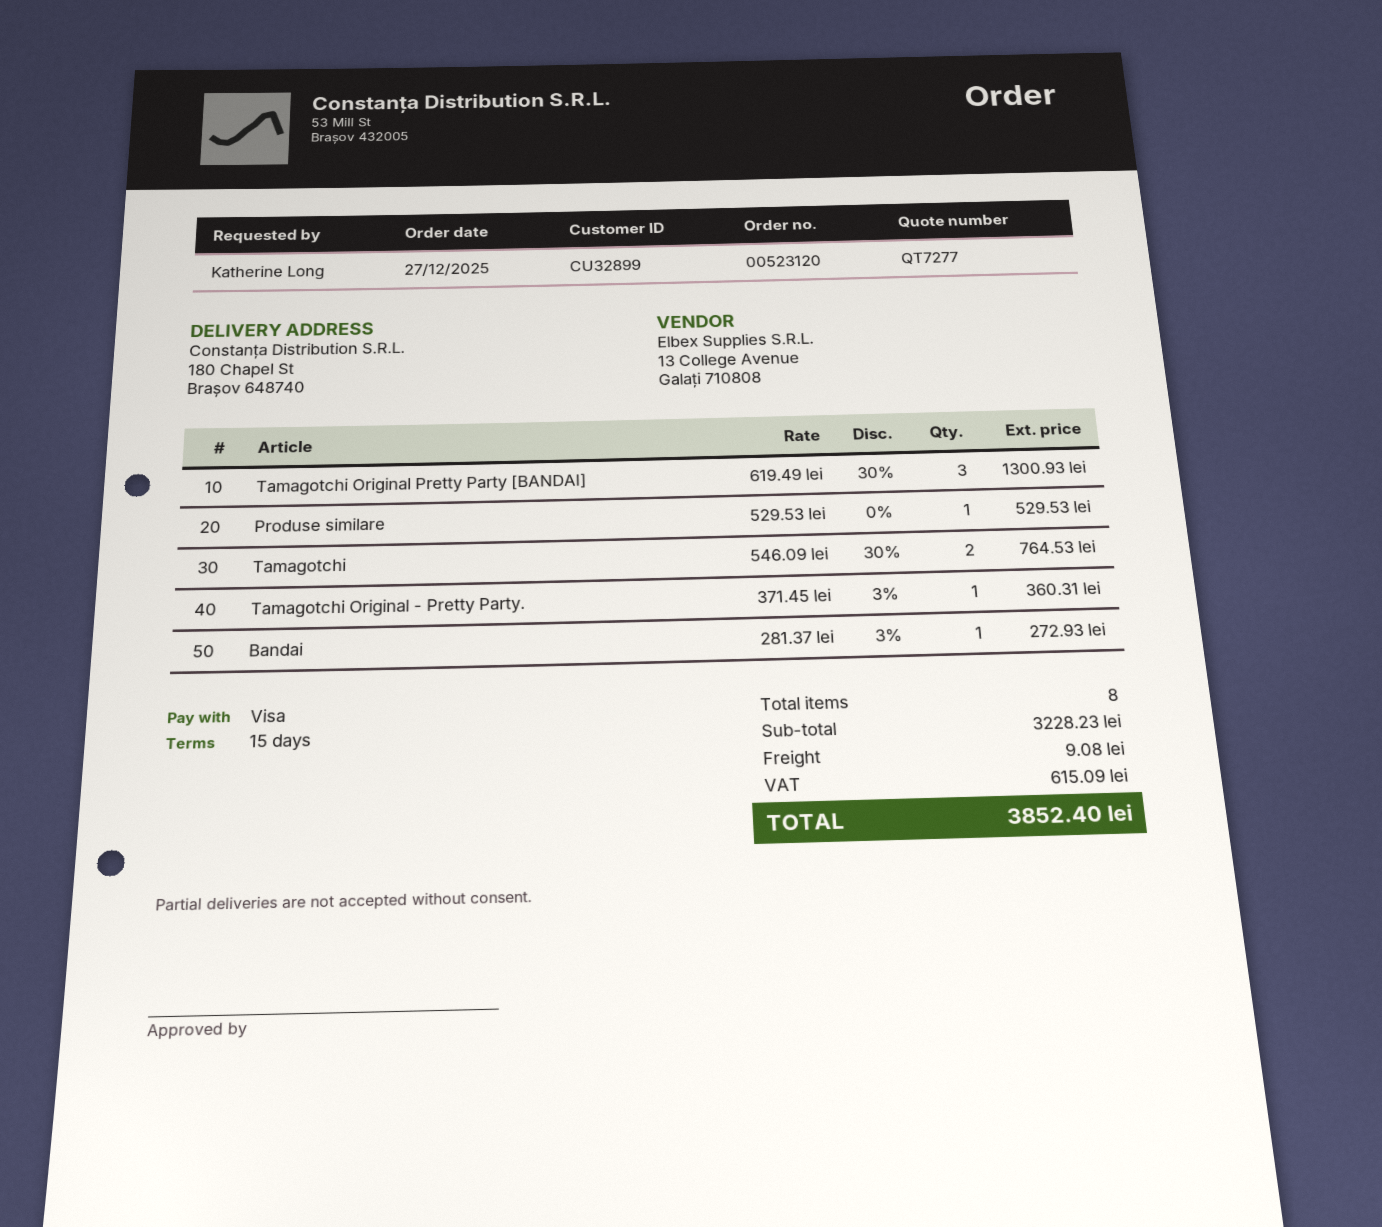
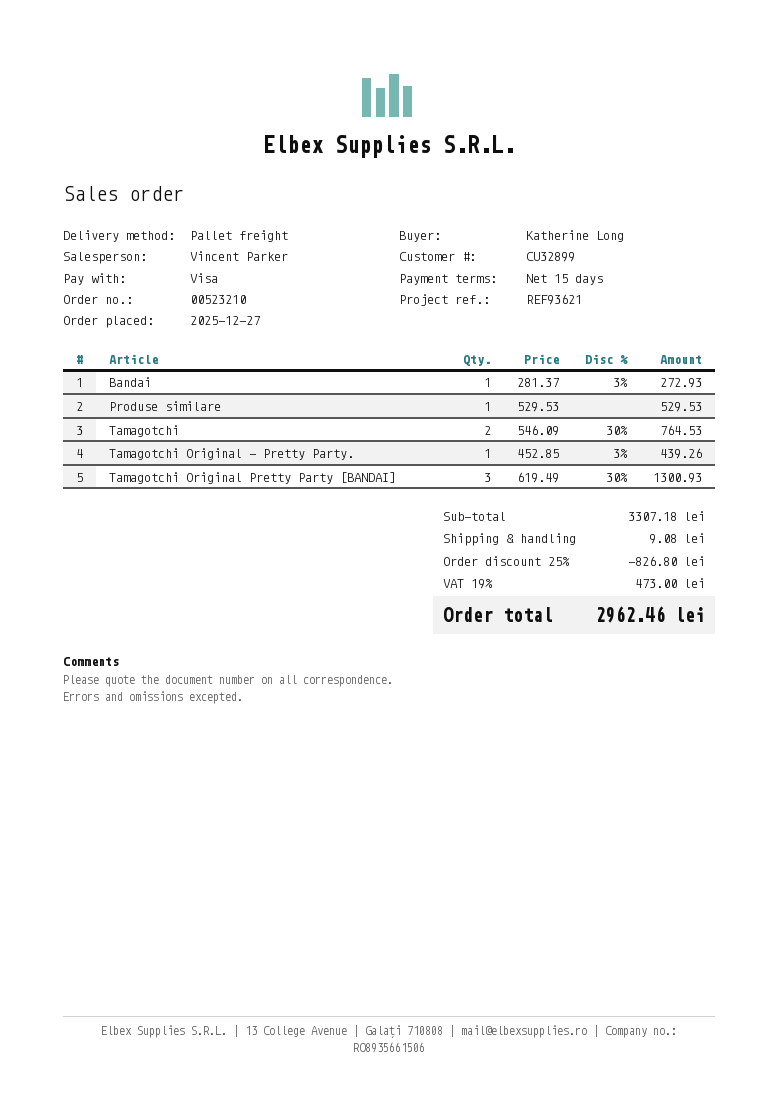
order number: 00523120 -> 00523210
Tamagotchi Original - Pretty Party.: 1 x 371.45 - 3% = 360.31 -> 1 x 452.85 - 3% = 439.26
subtotal: 3228.23 -> 3307.18
discount: none -> 25% = 826.80
tax: 615.09 -> 473.00
total: 3852.40 -> 2962.46

